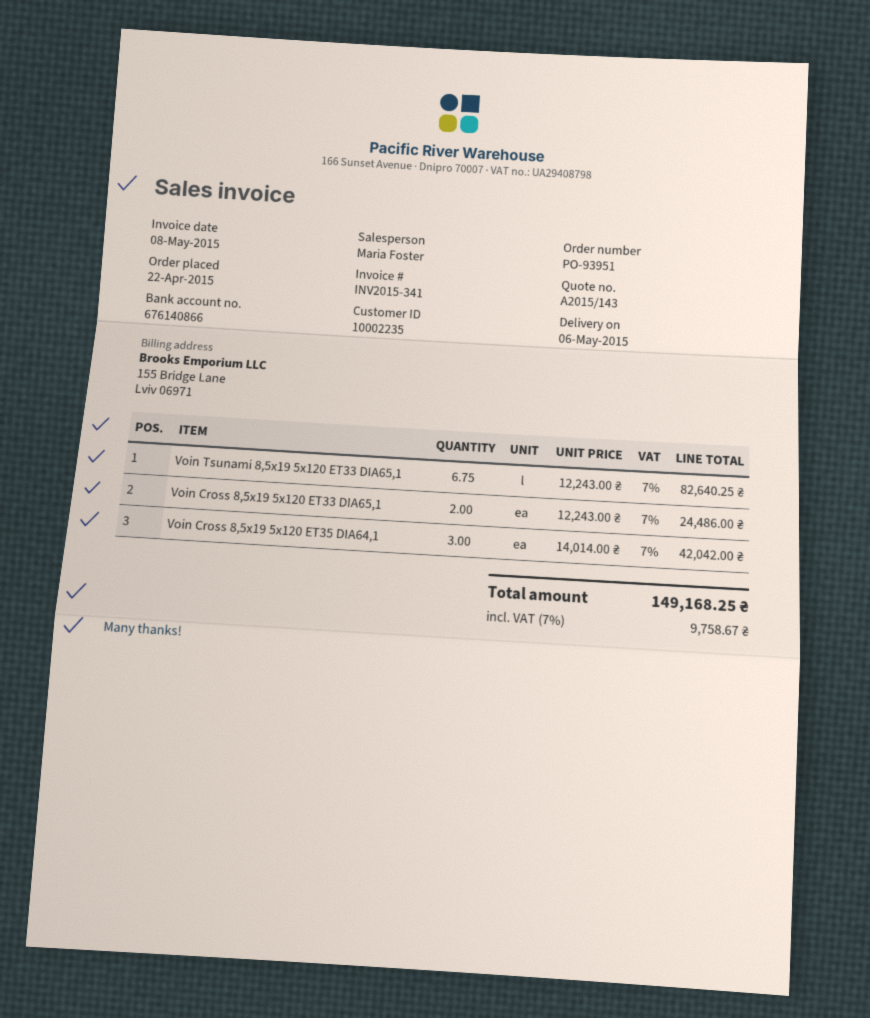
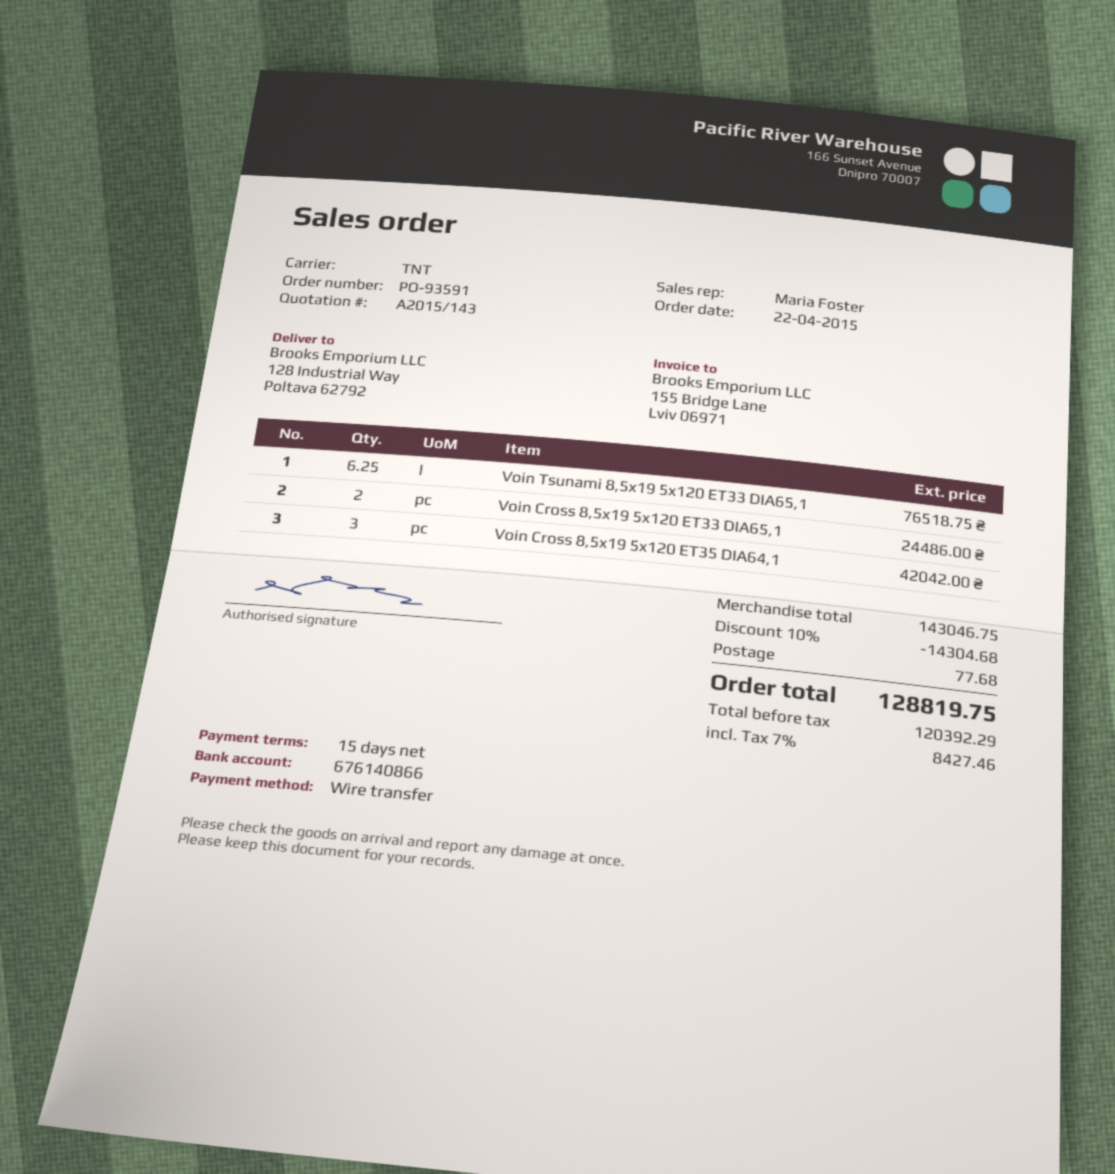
order number: PO-93951 -> PO-93591
Voin Tsunami 8,5x19 5x120 ET33 DIA65,1: 6.75 for 82640.25 -> 6.25 for 76518.75
discount: none -> 10% = 14304.68
shipping: none -> 77.68
tax: 7% = 9758.67 -> 7% = 8427.46
total: 149168.25 -> 128819.75

